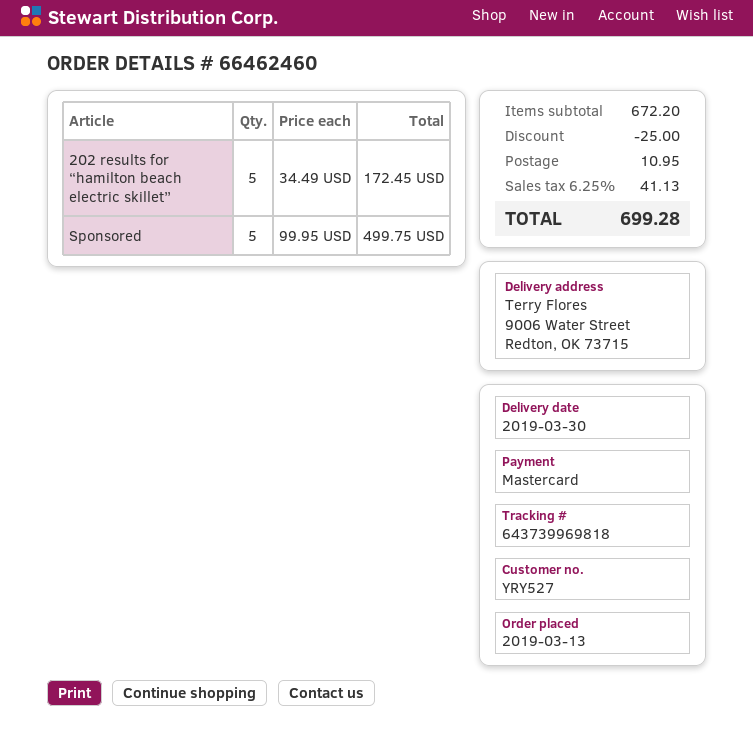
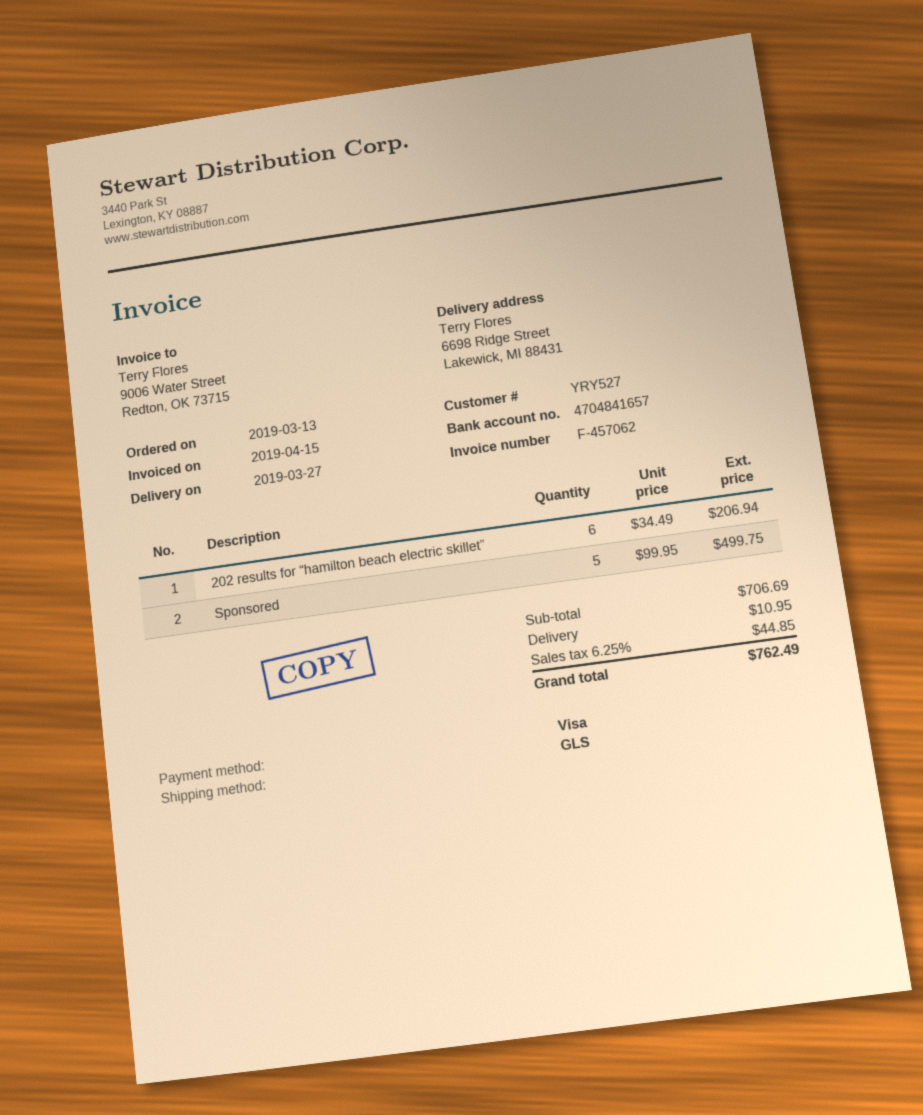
delivery date: 2019-03-30 -> 2019-03-27
payment method: Mastercard -> Visa
ship to: 9006 Water Street, Redton, OK 73715 -> 6698 Ridge Street, Lakewick, MI 88431
202 results for “hamilton beach electric skillet”: 5 x 34.49 = 172.45 -> 6 x 34.49 = 206.94
subtotal: 672.20 -> 706.69
discount: 25.00 -> none
tax: 6.25% = 41.13 -> 6.25% = 44.85
total: 699.28 -> 762.49

